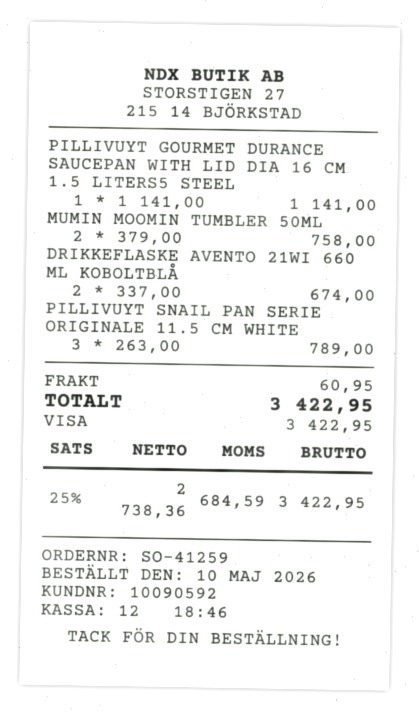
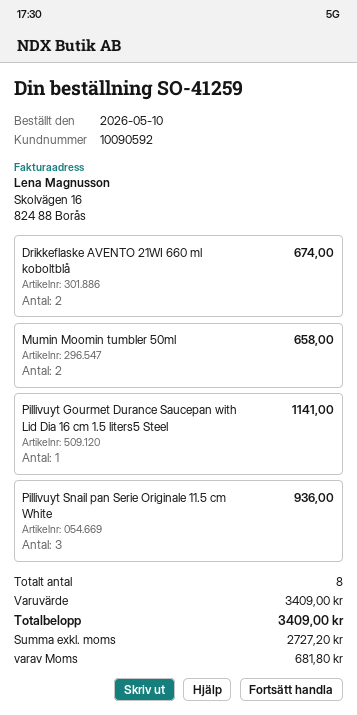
MUMIN MOOMIN TUMBLER 50ML: 2 for 758.00 -> 2 for 658.00
PILLIVUYT SNAIL PAN SERIE ORIGINALE 11.5 CM WHITE: 3 for 789.00 -> 3 for 936.00
shipping: 60.95 -> none
net: 2738.36 -> 2727.20
tax: 684.59 -> 681.80
total: 3422.95 -> 3409.00

